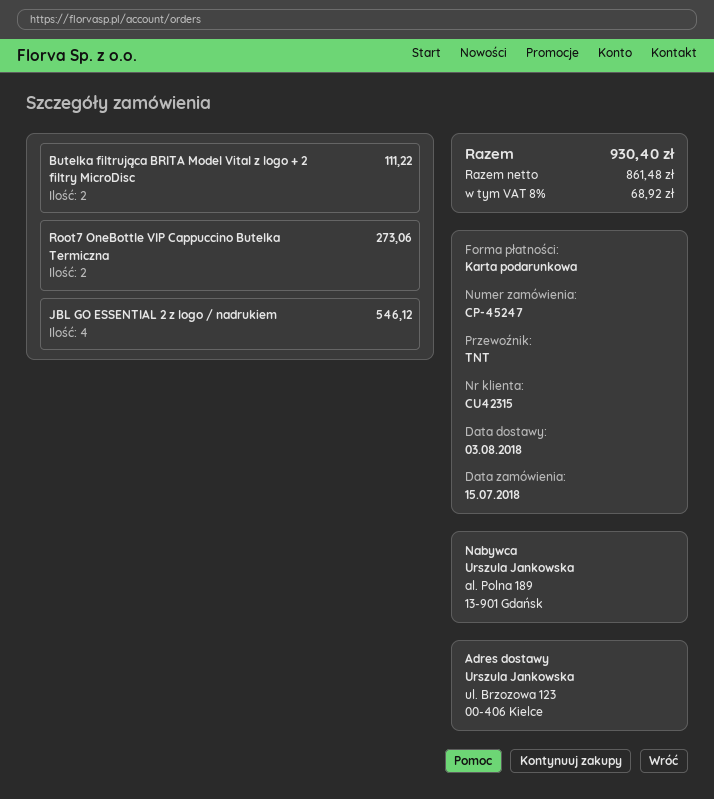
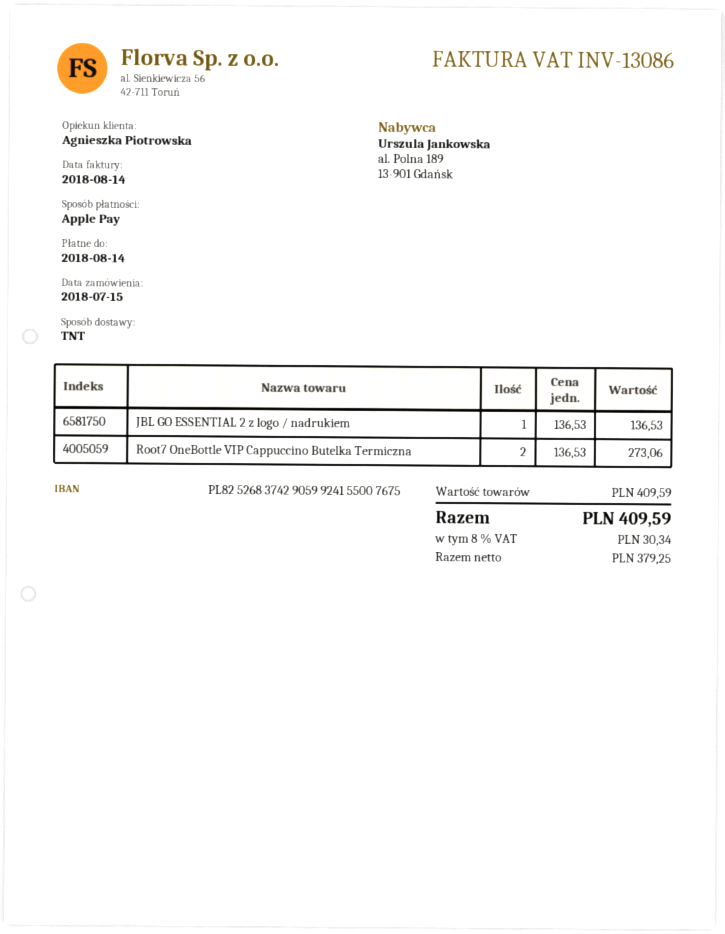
payment method: gift card -> Apple Pay
Butelka filtrująca BRITA Model Vital z logo + 2 filtry MicroDisc: 2 for 111.22 -> none
JBL GO ESSENTIAL 2 z logo / nadrukiem: 4 for 546.12 -> 1 for 136.53
net: 861.48 -> 379.25
tax: 8% = 68.92 -> 8% = 30.34
total: 930.40 -> 409.59

